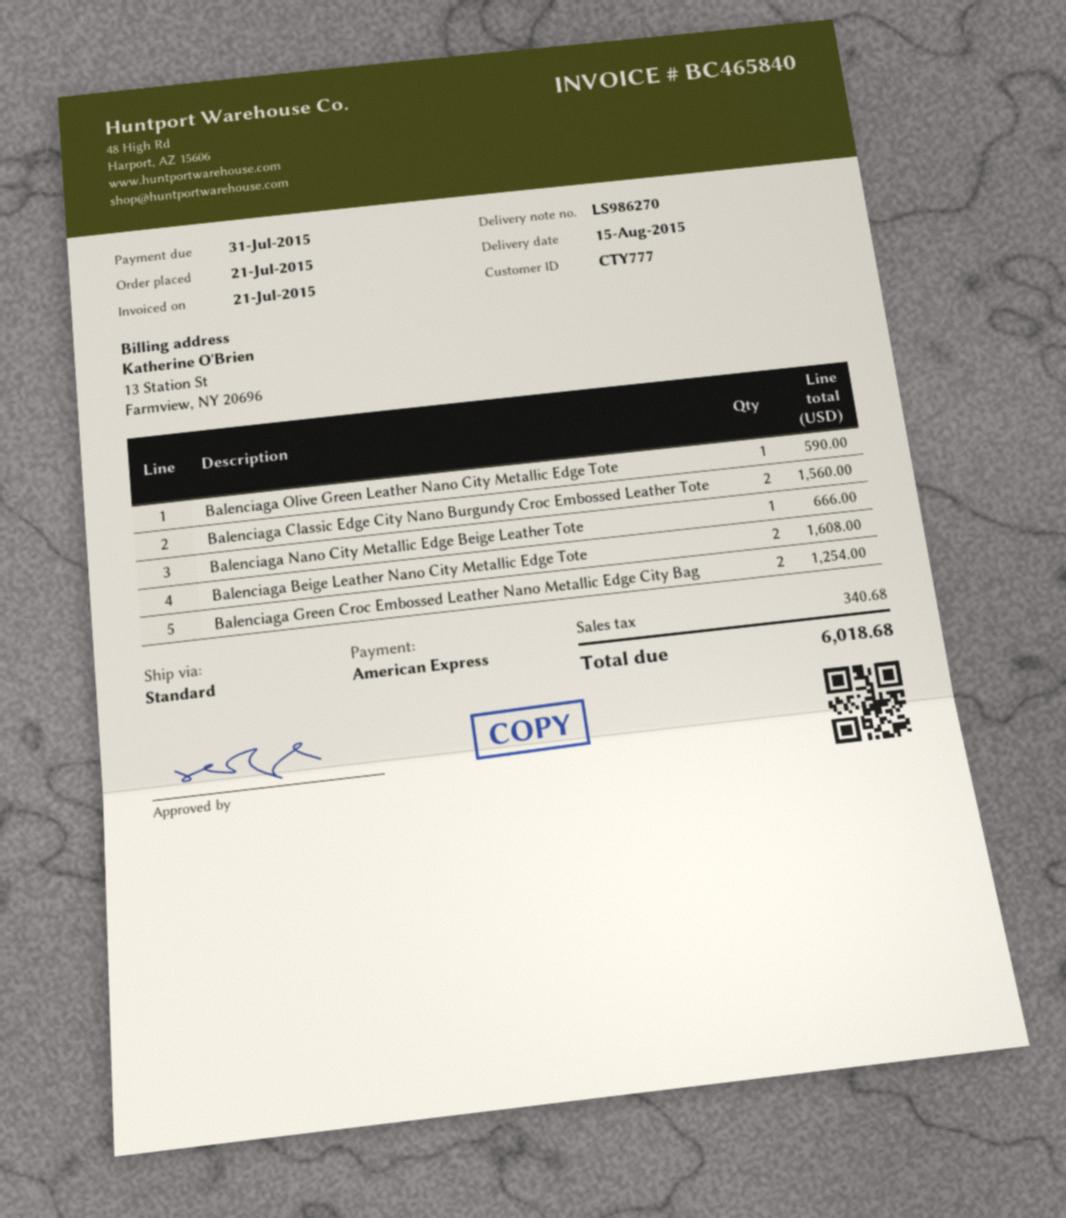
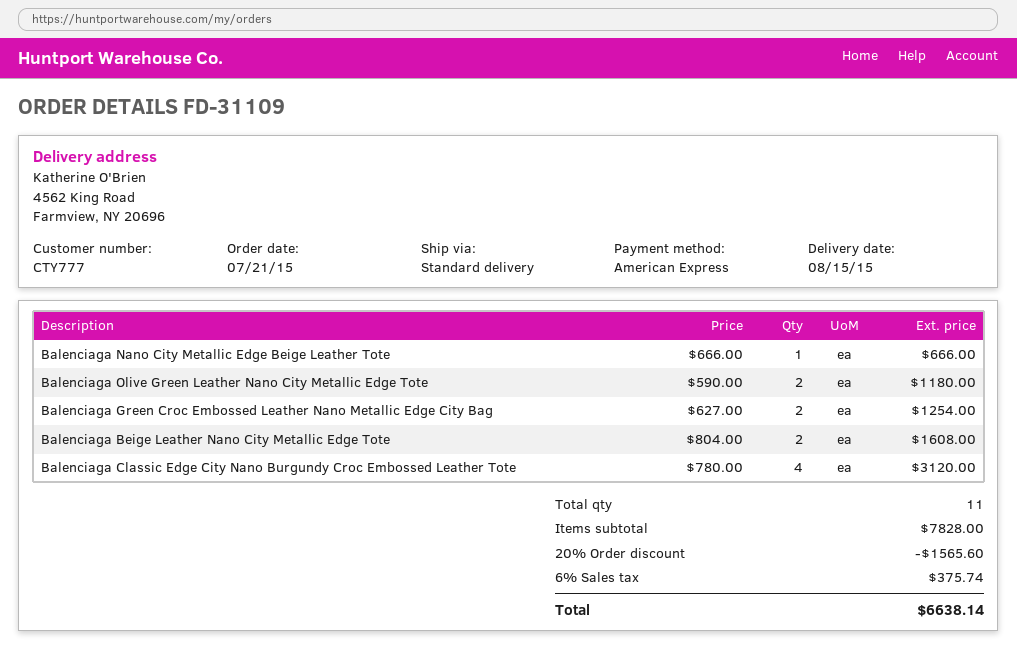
Balenciaga Olive Green Leather Nano City Metallic Edge Tote: 1 for 590.00 -> 2 for 1180.00
Balenciaga Classic Edge City Nano Burgundy Croc Embossed Leather Tote: 2 for 1560.00 -> 4 for 3120.00
discount: none -> 20% = 1565.60
tax: 340.68 -> 375.74
total: 6018.68 -> 6638.14

